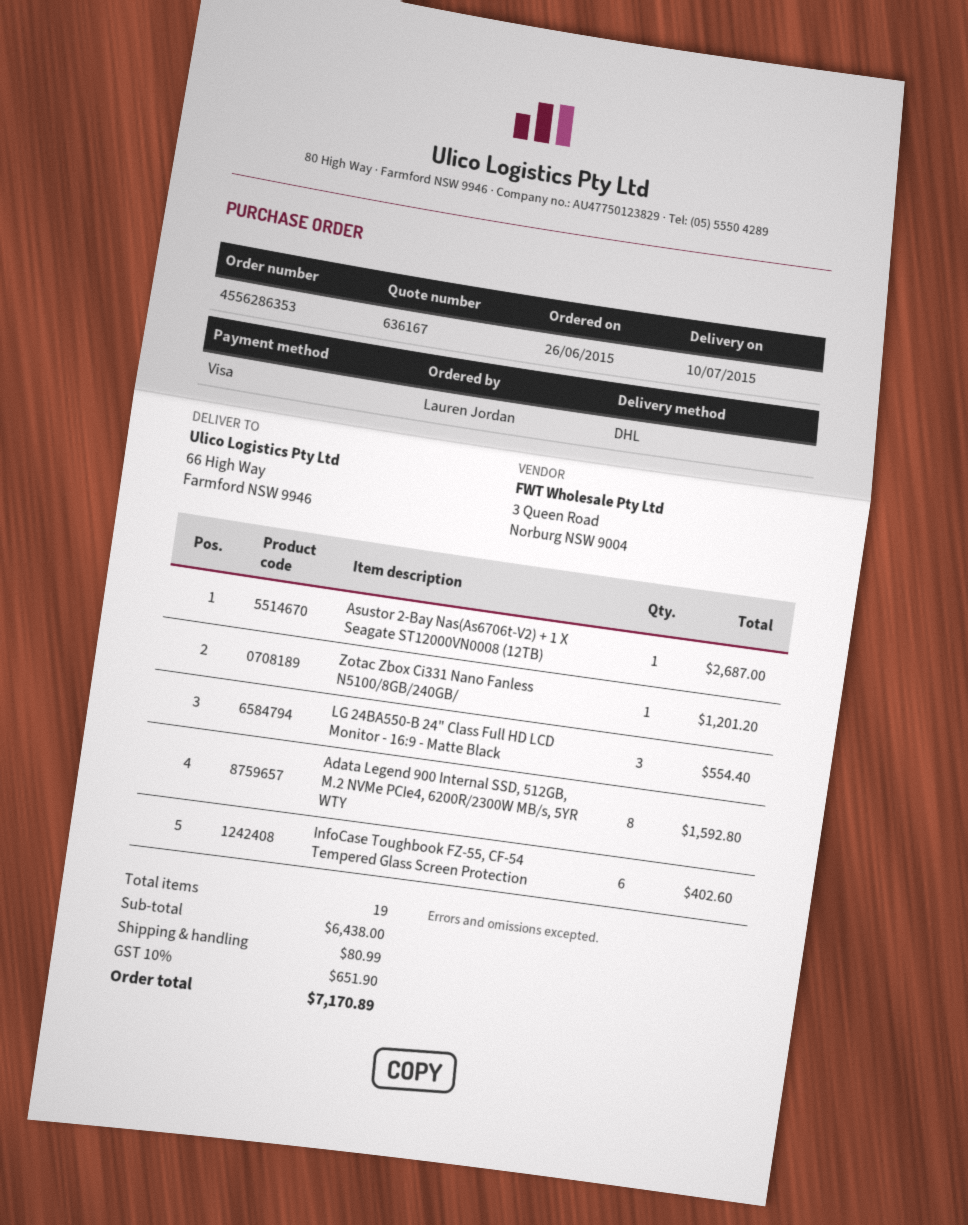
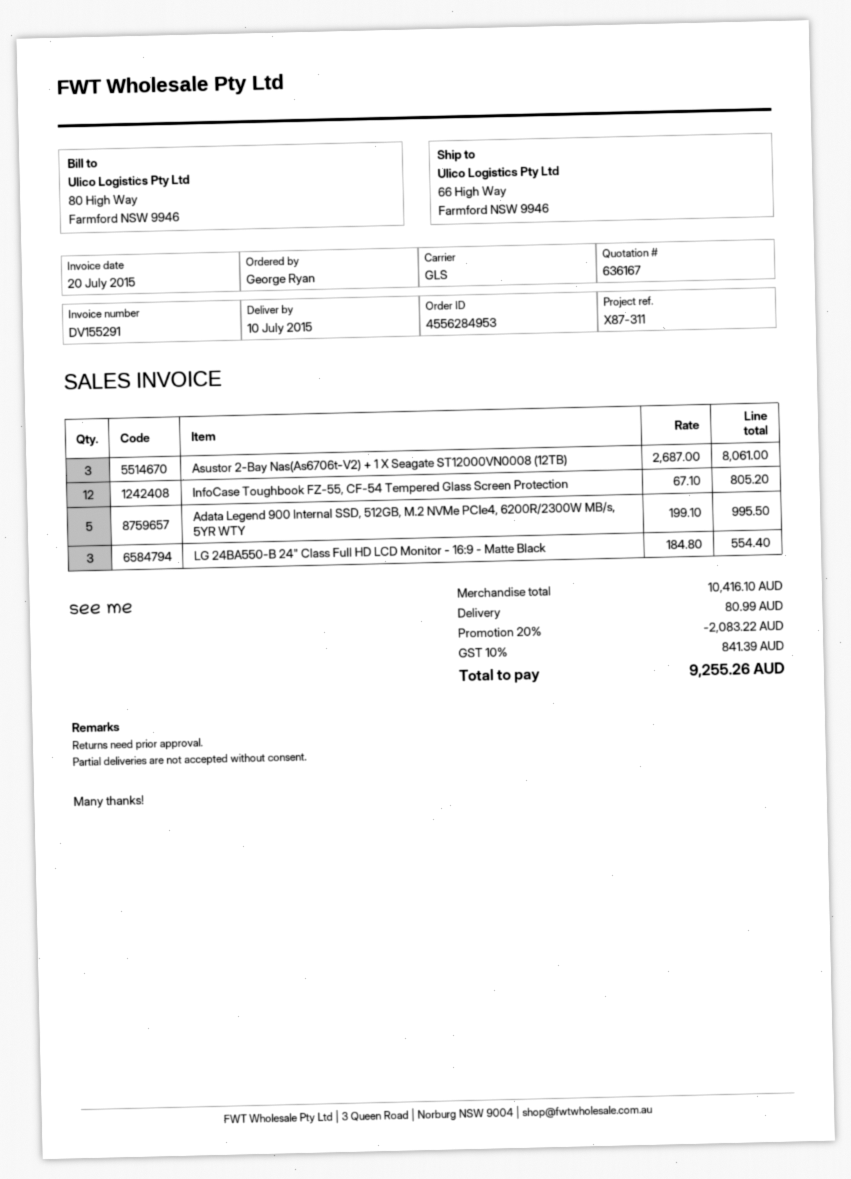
order number: 4556286353 -> 4556284953
ordered by: Lauren Jordan -> George Ryan
shipping method: DHL -> GLS
Asustor 2-Bay Nas(As6706t-V2) + 1 X Seagate ST12000VN0008 (12TB): 1 for 2687.00 -> 3 for 8061.00
Zotac Zbox Ci331 Nano Fanless N5100/8GB/240GB/: 1 for 1201.20 -> none
Adata Legend 900 Internal SSD, 512GB, M.2 NVMe PCIe4, 6200R/2300W MB/s, 5YR WTY: 8 for 1592.80 -> 5 for 995.50
InfoCase Toughbook FZ-55, CF-54 Tempered Glass Screen Protection: 6 for 402.60 -> 12 for 805.20
subtotal: 6438.00 -> 10416.10
discount: none -> 20% = 2083.22
tax: 10% = 651.90 -> 10% = 841.39
total: 7170.89 -> 9255.26

